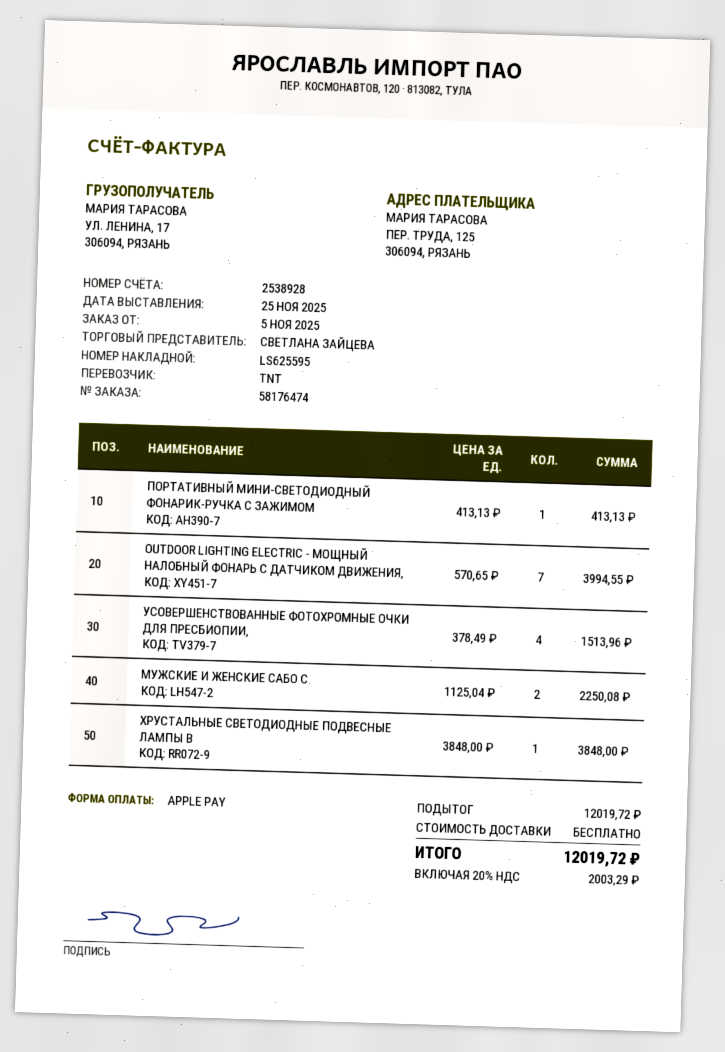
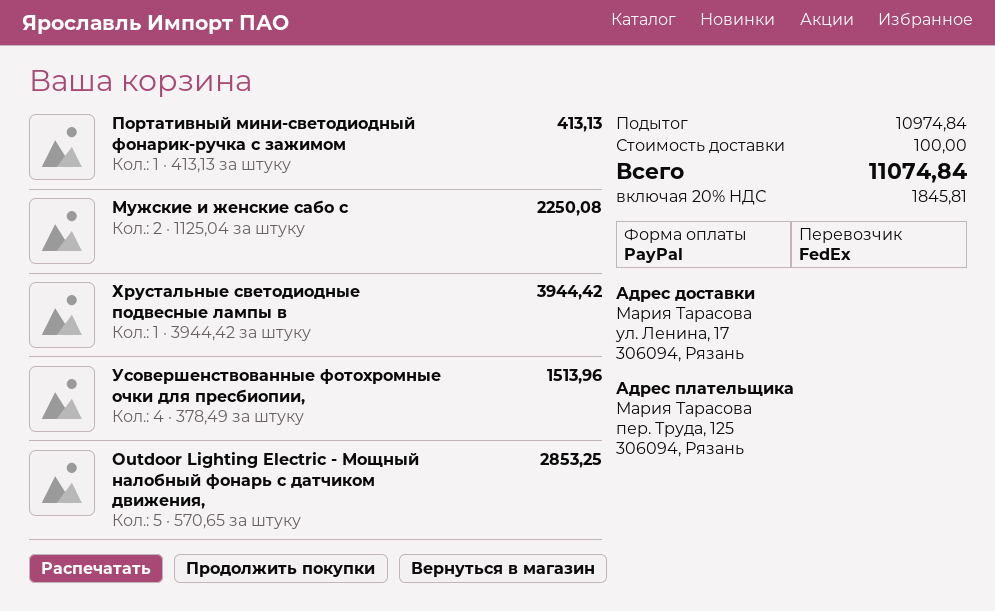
payment method: Apple Pay -> PayPal
shipping method: TNT -> FedEx
OUTDOOR LIGHTING ELECTRIC - МОЩНЫЙ НАЛОБНЫЙ ФОНАРЬ С ДАТЧИКОМ ДВИЖЕНИЯ,: 7 x 570.65 = 3994.55 -> 5 x 570.65 = 2853.25
ХРУСТАЛЬНЫЕ СВЕТОДИОДНЫЕ ПОДВЕСНЫЕ ЛАМПЫ В: 1 x 3848.00 = 3848.00 -> 1 x 3944.42 = 3944.42
subtotal: 12019.72 -> 10974.84
shipping: 0.00 -> 100.00
tax: 20% = 2003.29 -> 20% = 1845.81
total: 12019.72 -> 11074.84

